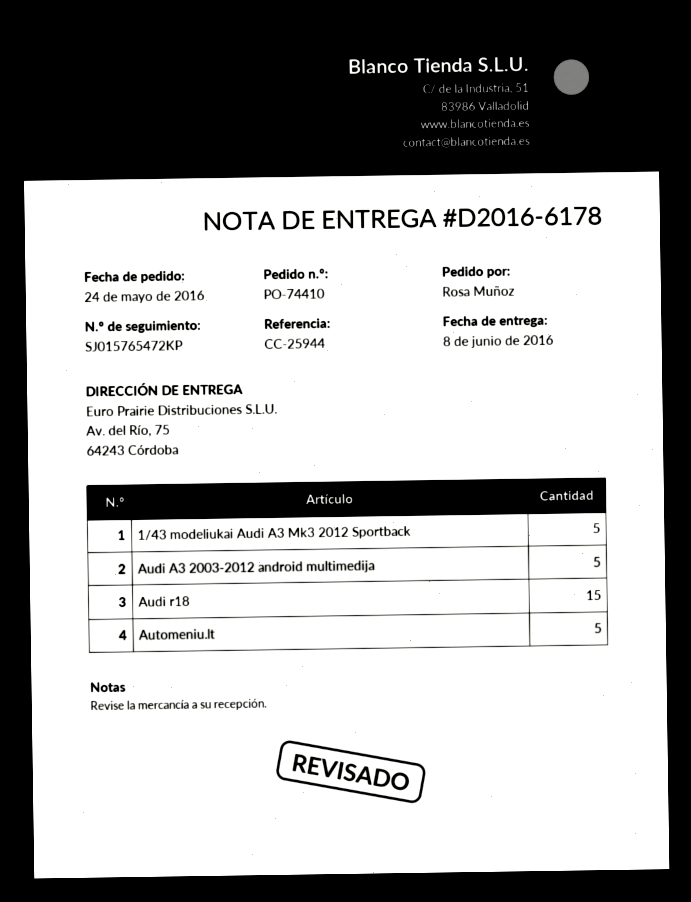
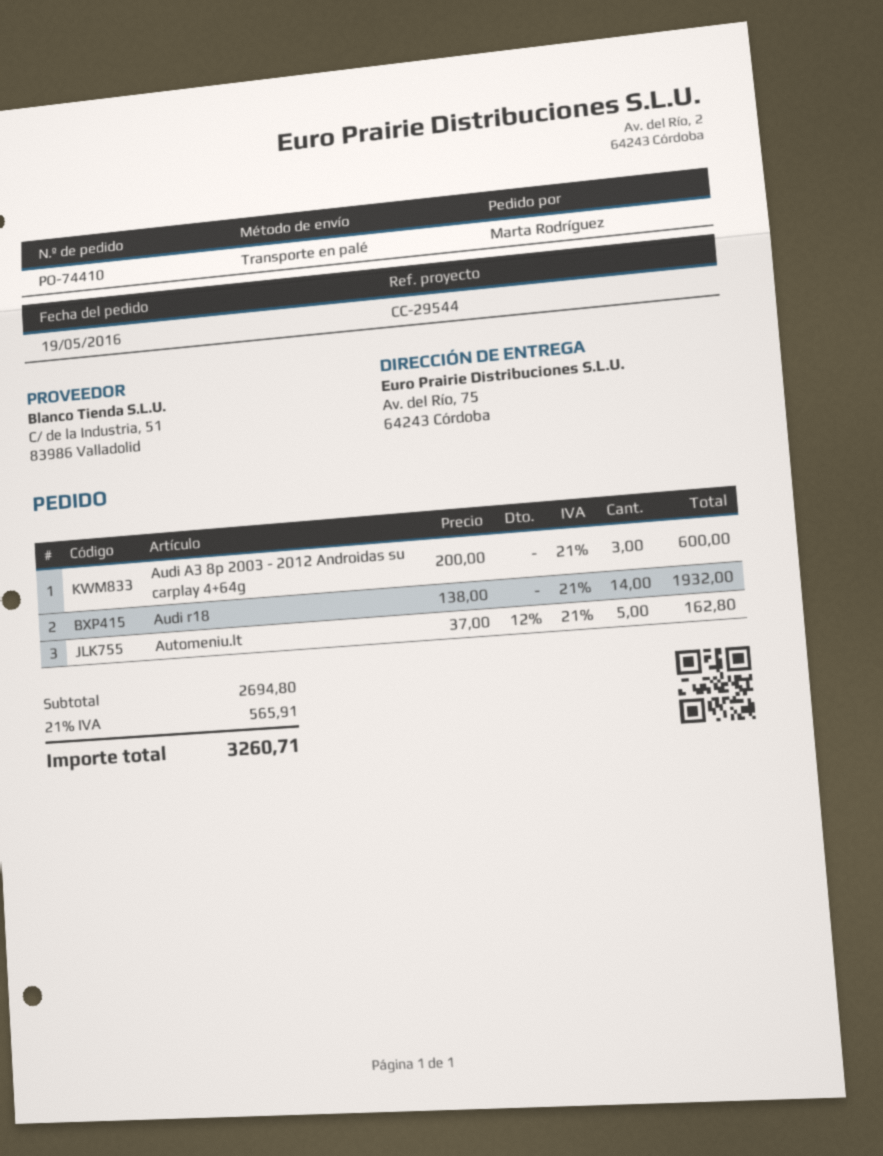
order date: 2016-05-24 -> 2016-05-19
reference: CC-25944 -> CC-29544
ordered by: Rosa Muñoz -> Marta Rodríguez
1/43 modeliukai Audi A3 Mk3 2012 Sportback: 5 -> none
Audi A3 2003-2012 android multimedija: 5 -> none
Audi r18: 15 -> 14
Audi A3 8p 2003 - 2012 Androidas su carplay 4+64g: none -> 3

